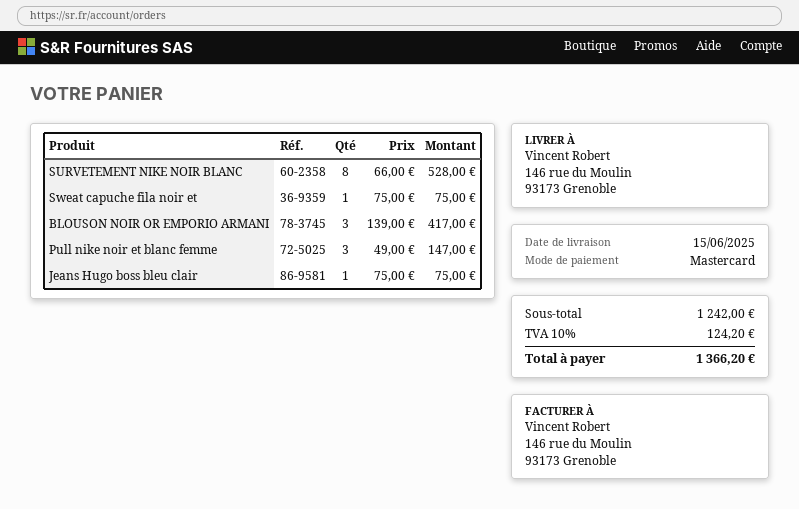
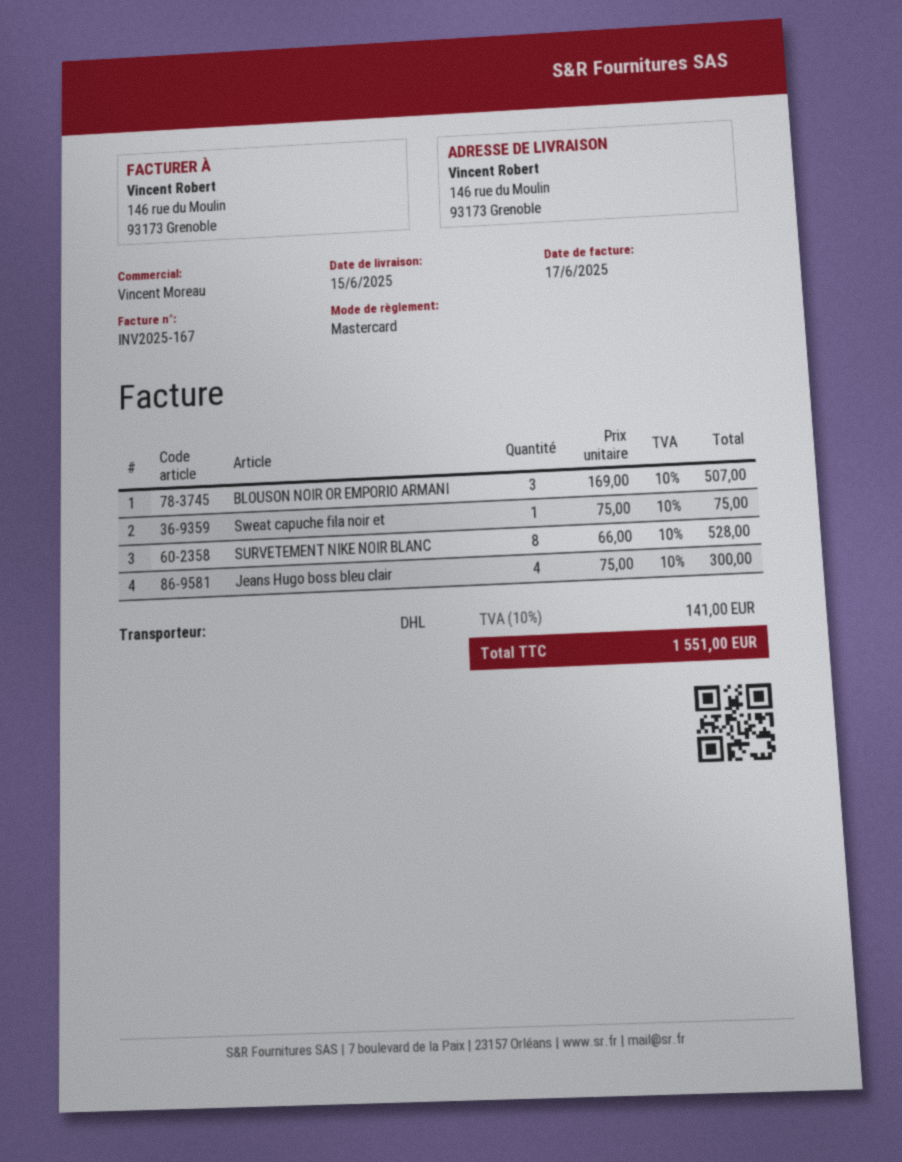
BLOUSON NOIR OR EMPORIO ARMANI: 3 x 139.00 = 417.00 -> 3 x 169.00 = 507.00
Pull nike noir et blanc femme: 3 x 49.00 = 147.00 -> none
Jeans Hugo boss bleu clair: 1 x 75.00 = 75.00 -> 4 x 75.00 = 300.00
tax: 10% = 124.20 -> 10% = 141.00
total: 1366.20 -> 1551.00

